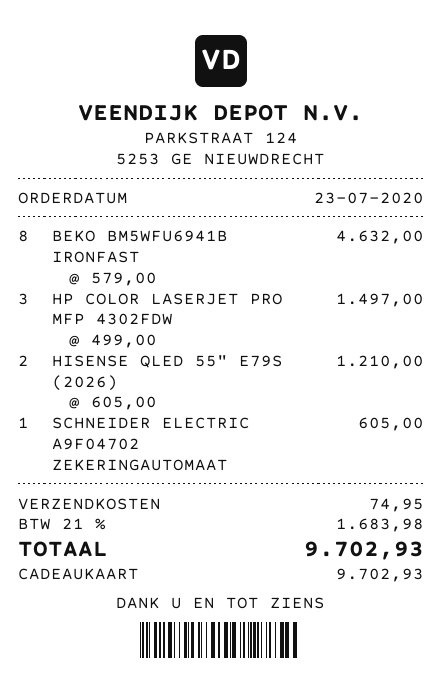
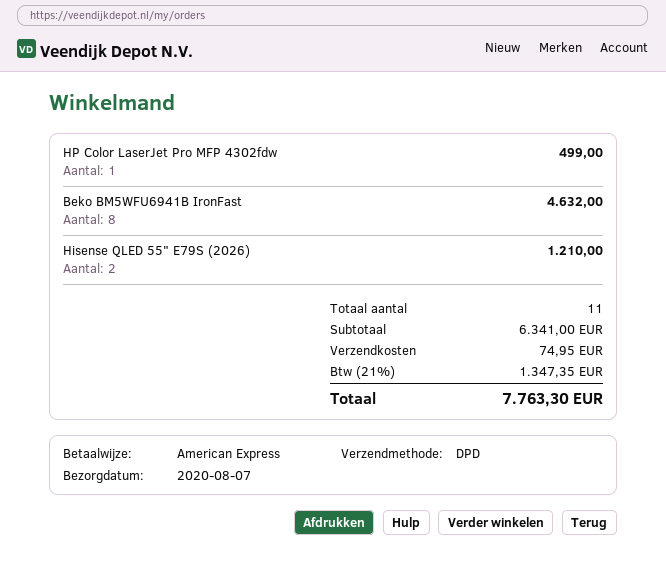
payment method: gift card -> American Express
HP COLOR LASERJET PRO MFP 4302FDW: 3 for 1497.00 -> 1 for 499.00
SCHNEIDER ELECTRIC A9F04702 ZEKERINGAUTOMAAT: 1 for 605.00 -> none
tax: 21% = 1683.98 -> 21% = 1347.35
total: 9702.93 -> 7763.30

